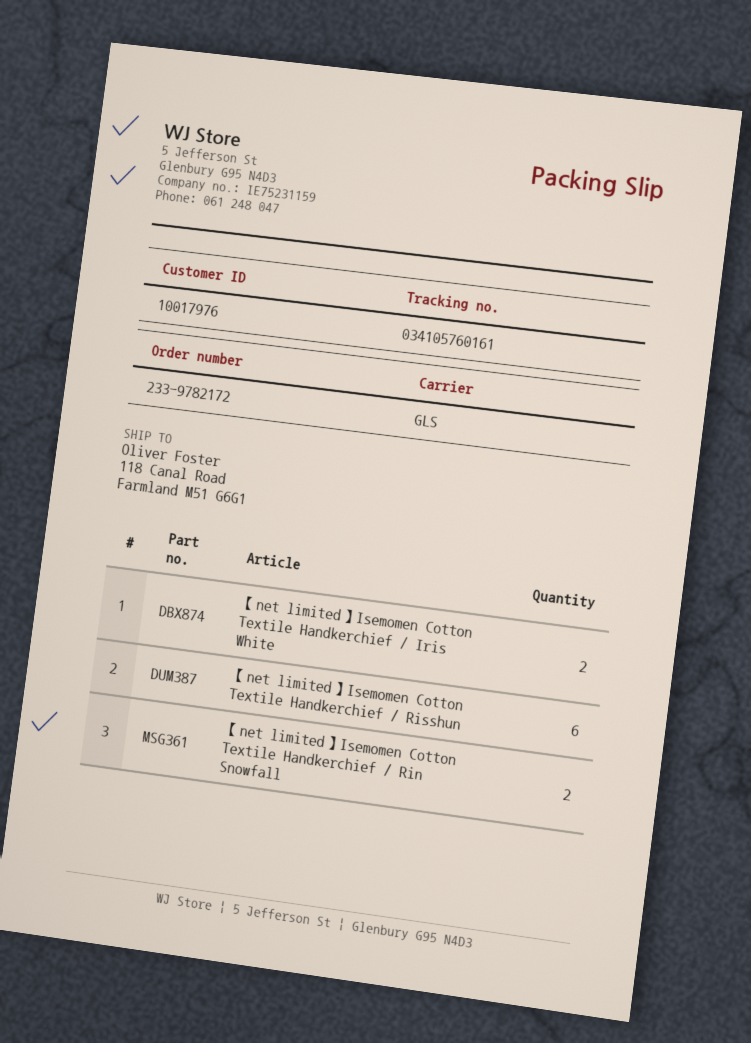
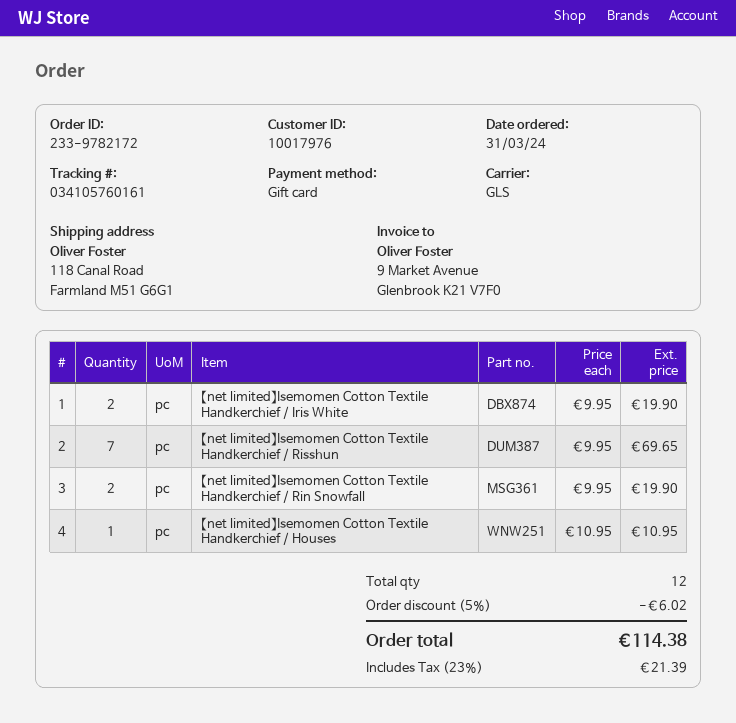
【net limited】Isemomen Cotton Textile Handkerchief / Risshun: 6 -> 7
【net limited】Isemomen Cotton Textile Handkerchief / Houses: none -> 1

